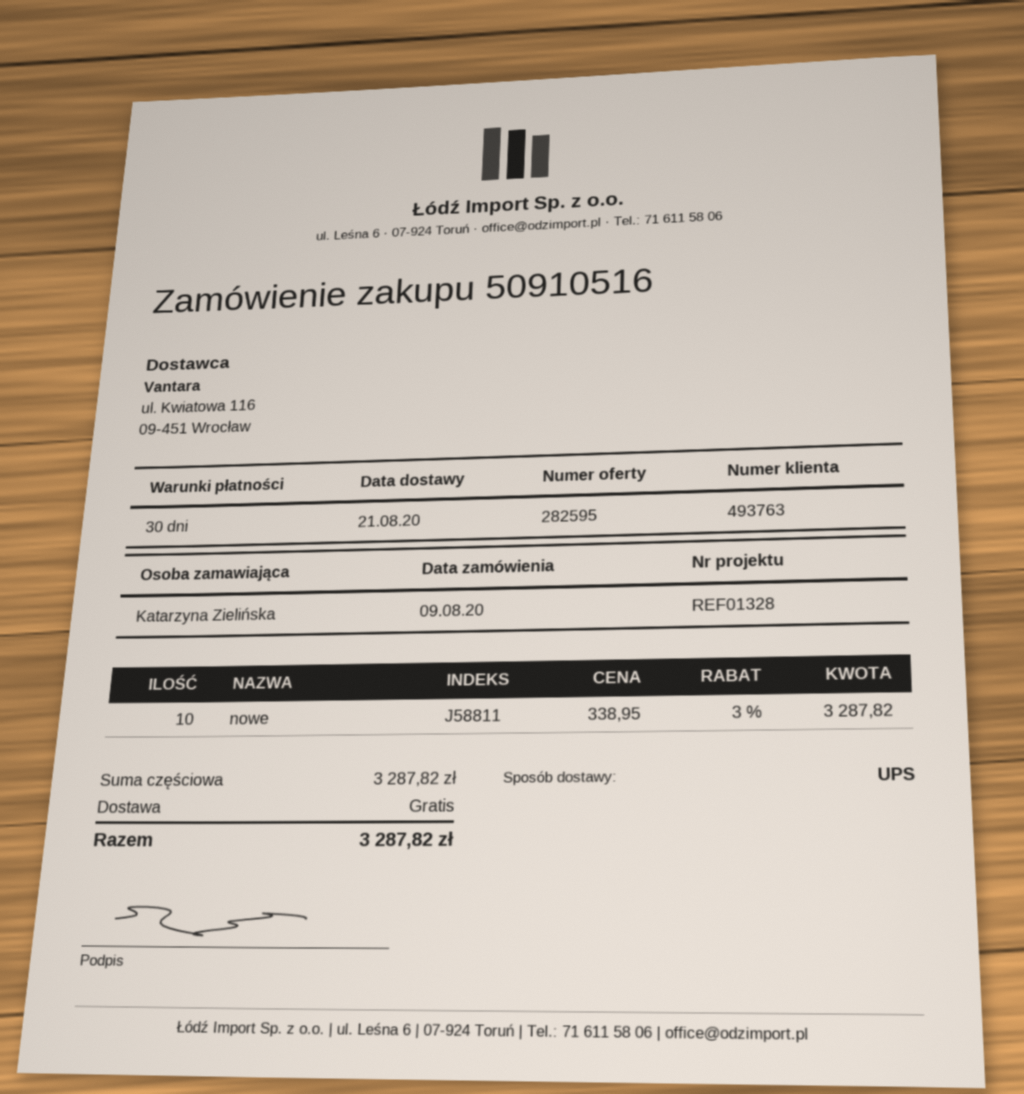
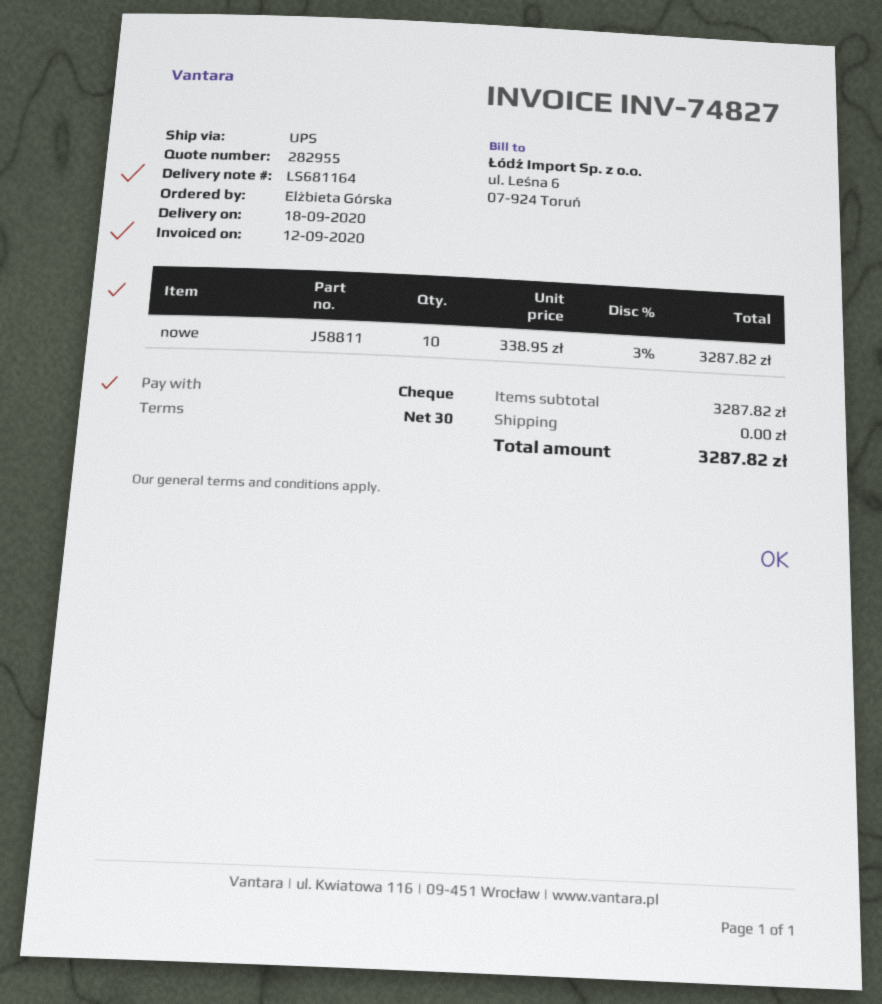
quote number: 282595 -> 282955
delivery date: 2020-08-21 -> 2020-09-18
ordered by: Katarzyna Zielińska -> Elżbieta Górska

